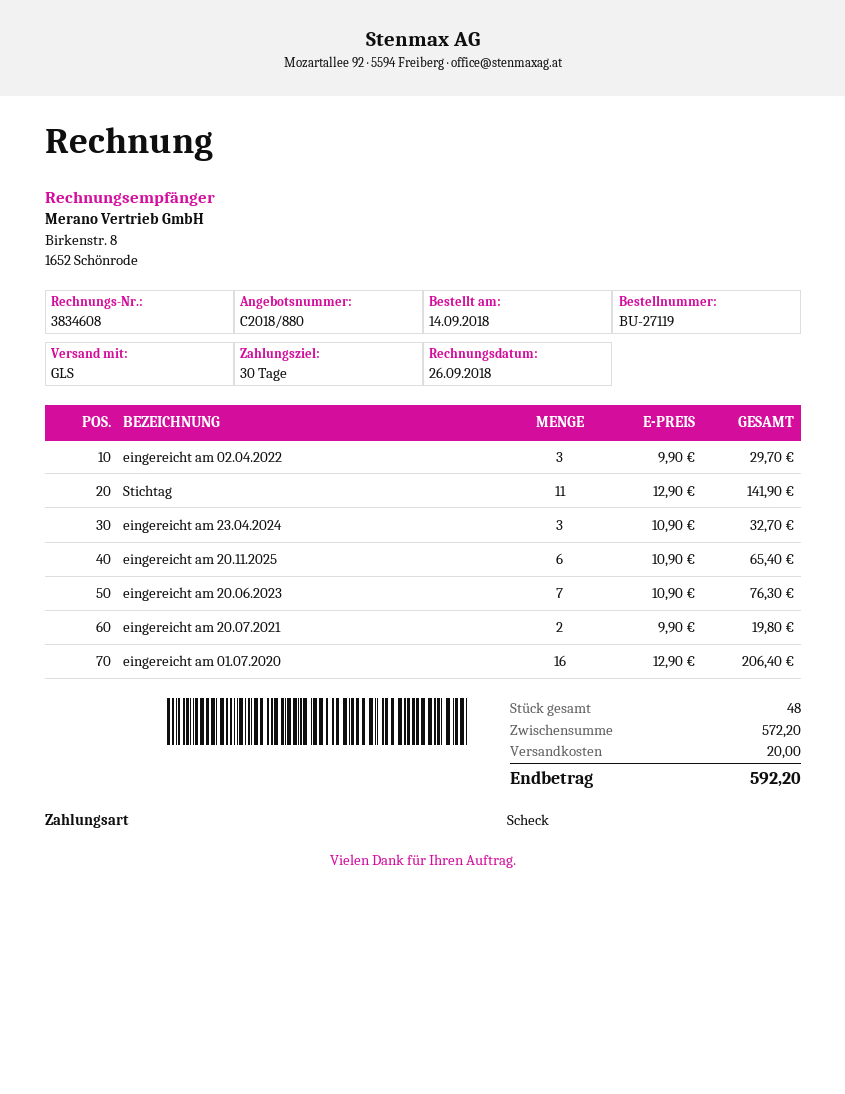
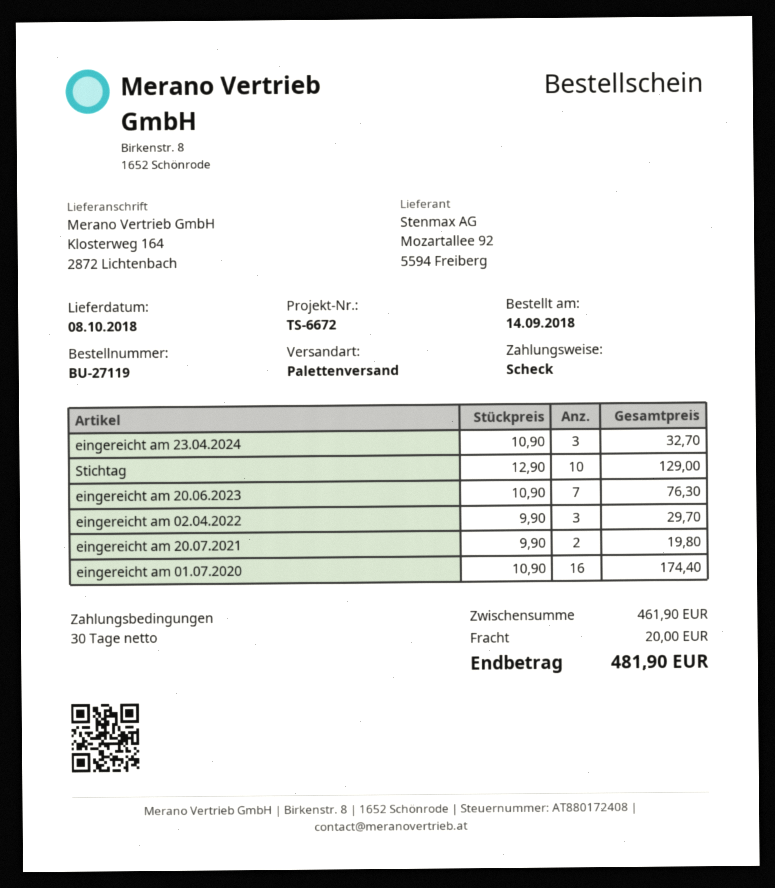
shipping method: GLS -> pallet freight
Stichtag: 11 x 12.90 = 141.90 -> 10 x 12.90 = 129.00
eingereicht am 20.11.2025: 6 x 10.90 = 65.40 -> none
eingereicht am 01.07.2020: 16 x 12.90 = 206.40 -> 16 x 10.90 = 174.40
subtotal: 572.20 -> 461.90
total: 592.20 -> 481.90

